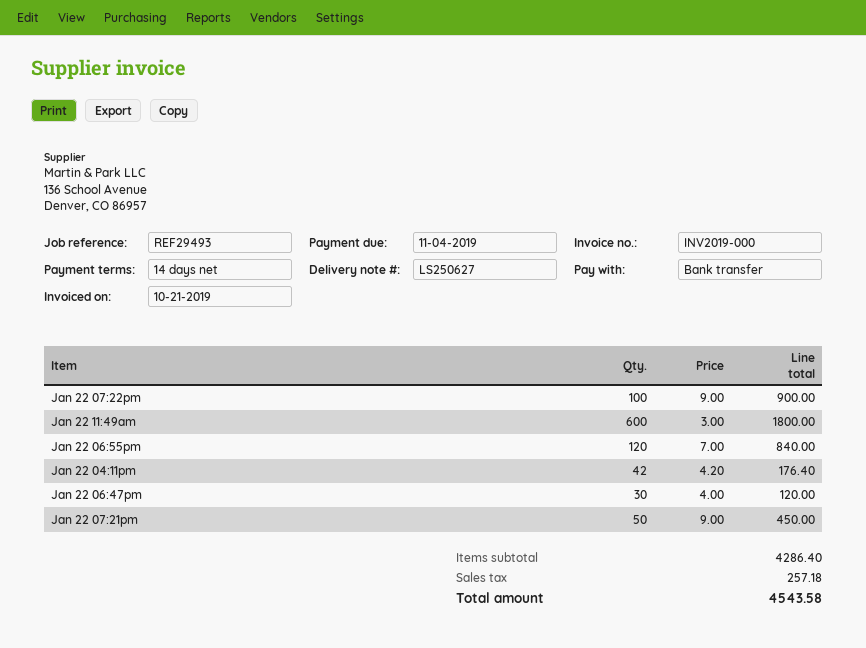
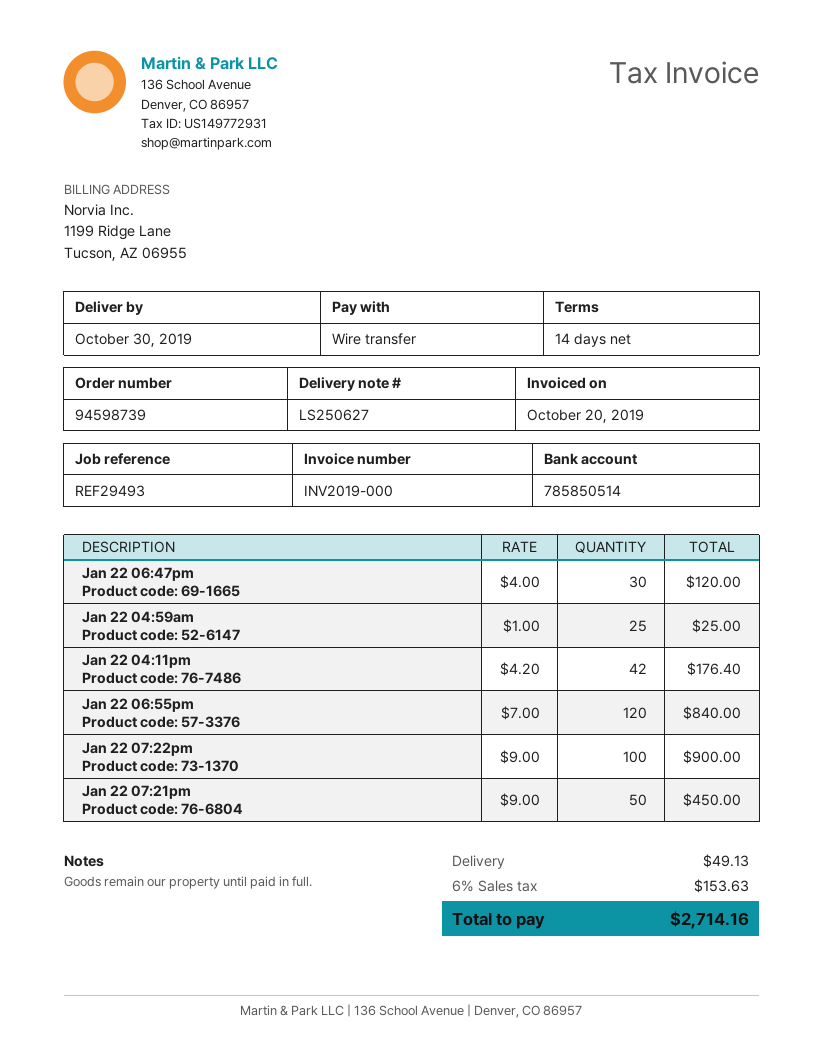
invoice date: 2019-10-21 -> 2019-10-20
Jan 22 11:49am: 600 x 3.00 = 1800.00 -> none
Jan 22 04:59am: none -> 25 x 1.00 = 25.00
shipping: none -> 49.13
tax: 257.18 -> 153.63
total: 4543.58 -> 2714.16

